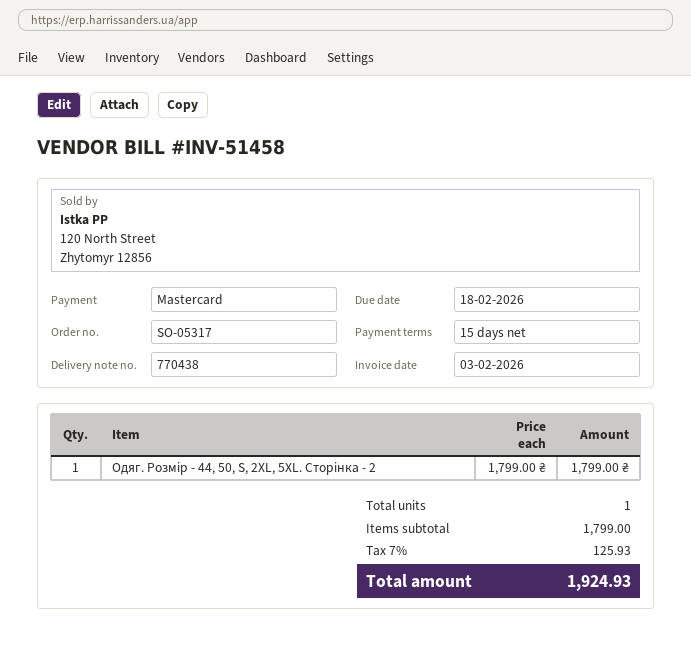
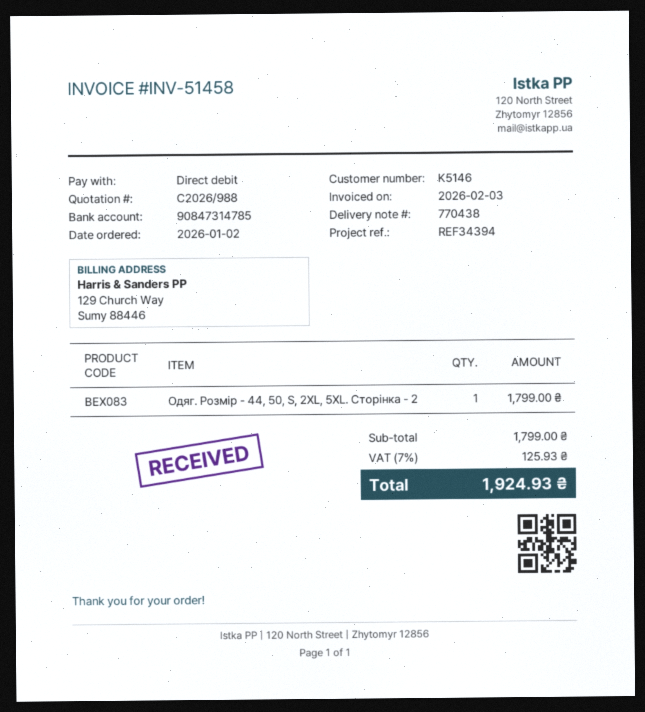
payment method: Mastercard -> direct debit

